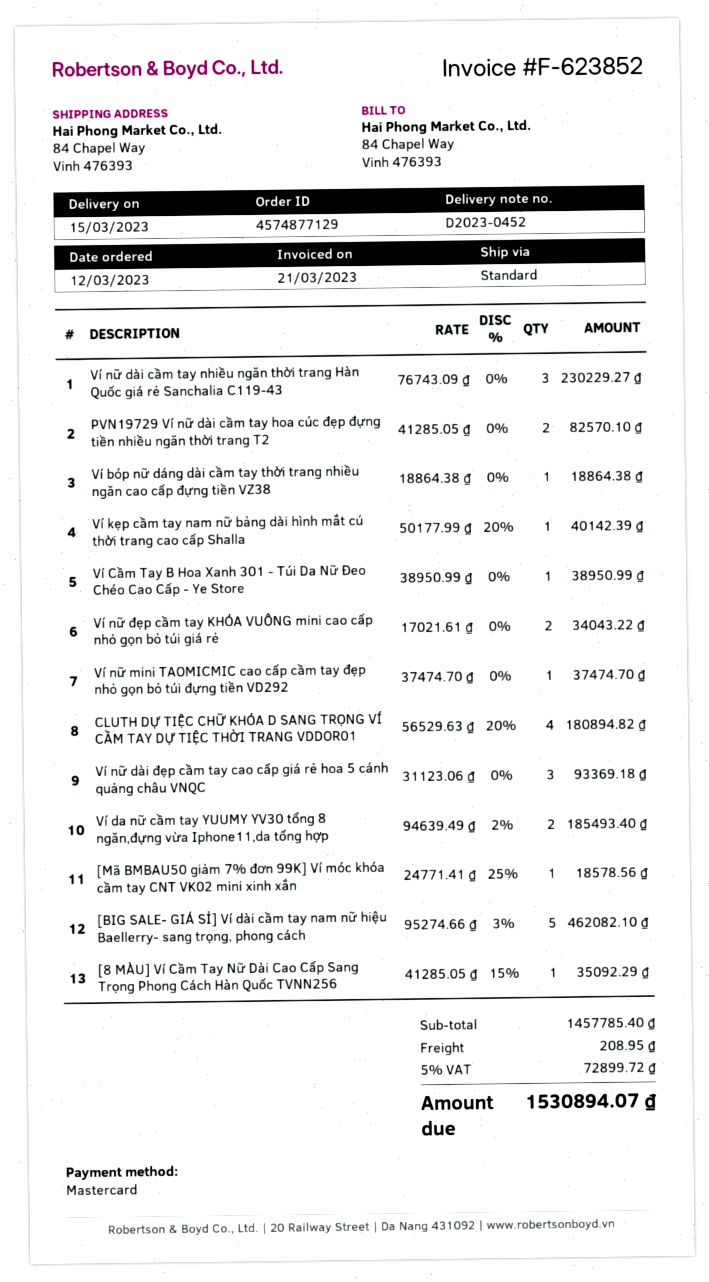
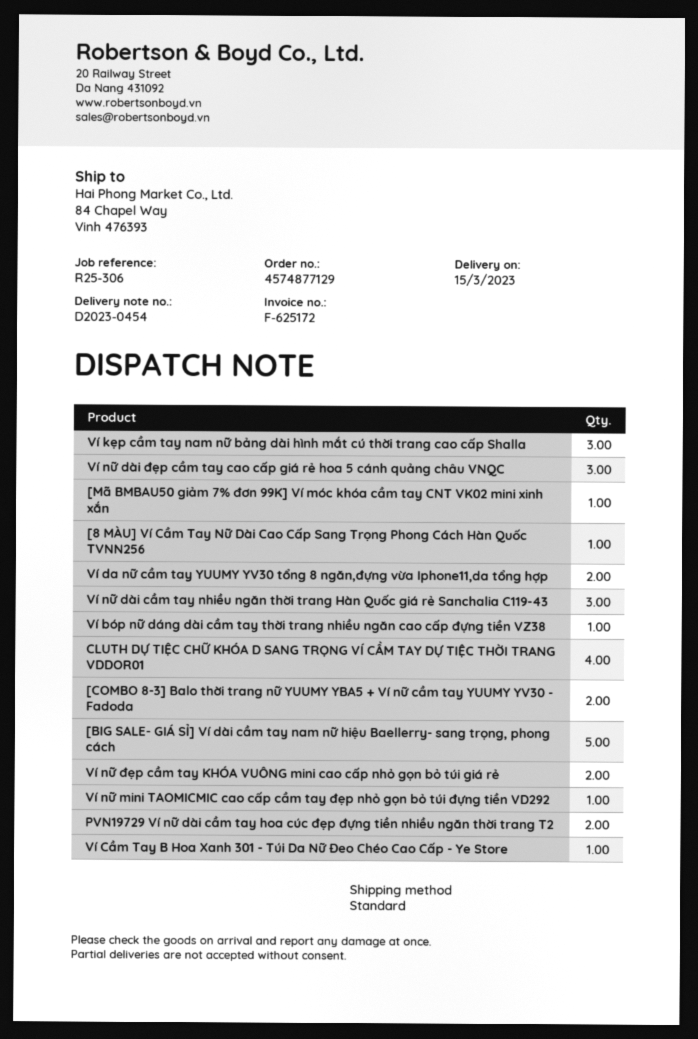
delivery note number: D2023-0452 -> D2023-0454
invoice number: F-623852 -> F-625172
Ví kẹp cầm tay nam nữ bảng dài hình mắt cú thời trang cao cấp Shalla: 1 -> 3
[COMBO 8-3] Balo thời trang nữ YUUMY YBA5 + Ví nữ cầm tay YUUMY YV30 - Fadoda: none -> 2

